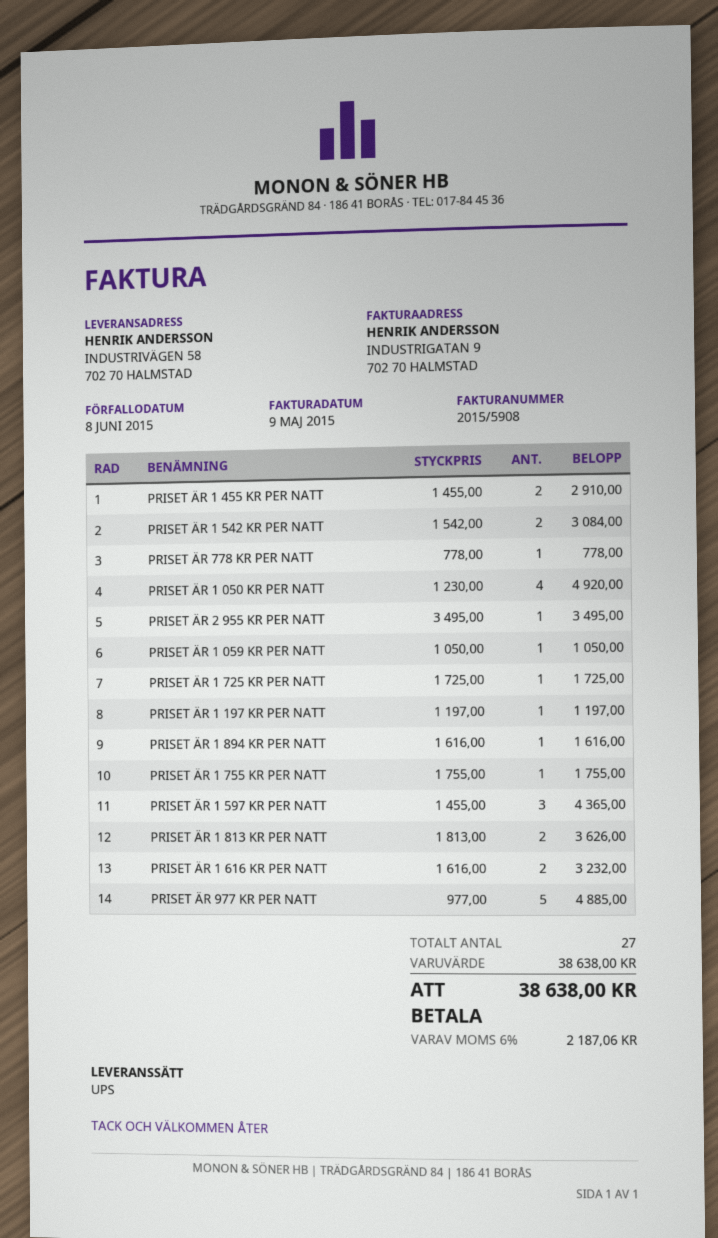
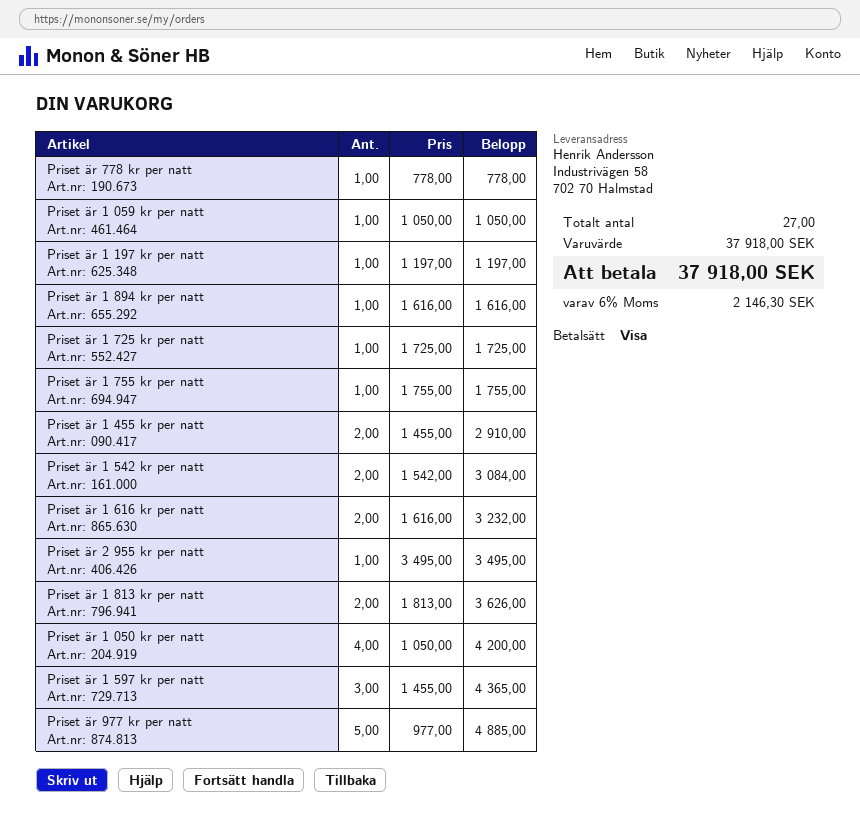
PRISET ÄR 1 050 KR PER NATT: 4 x 1230.00 = 4920.00 -> 4 x 1050.00 = 4200.00
subtotal: 38638.00 -> 37918.00
tax: 6% = 2187.06 -> 6% = 2146.30
total: 38638.00 -> 37918.00

